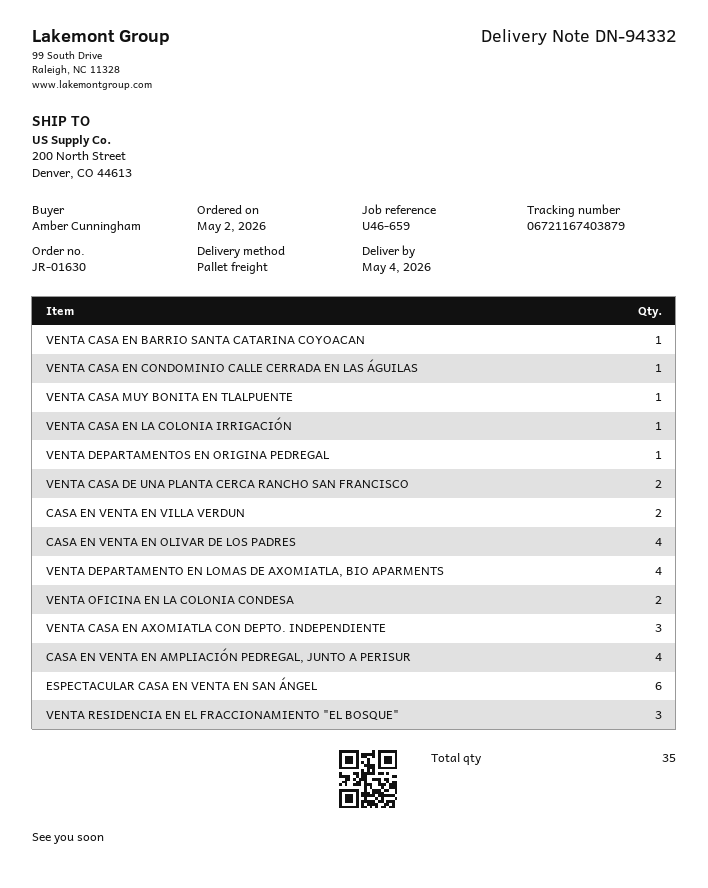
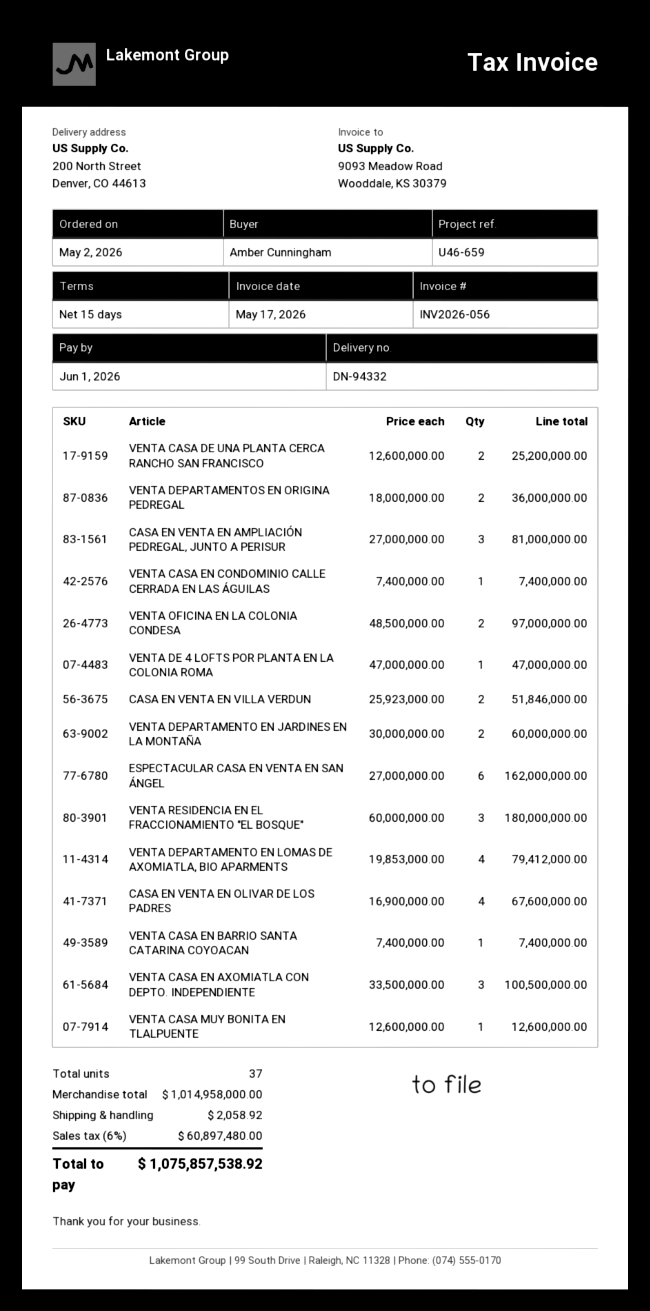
VENTA CASA EN LA COLONIA IRRIGACIÓN: 1 -> none
VENTA DEPARTAMENTOS EN ORIGINA PEDREGAL: 1 -> 2
CASA EN VENTA EN AMPLIACIÓN PEDREGAL, JUNTO A PERISUR: 4 -> 3
VENTA DE 4 LOFTS POR PLANTA EN LA COLONIA ROMA: none -> 1
VENTA DEPARTAMENTO EN JARDINES EN LA MONTAÑA: none -> 2
total quantity: 35 -> 37

